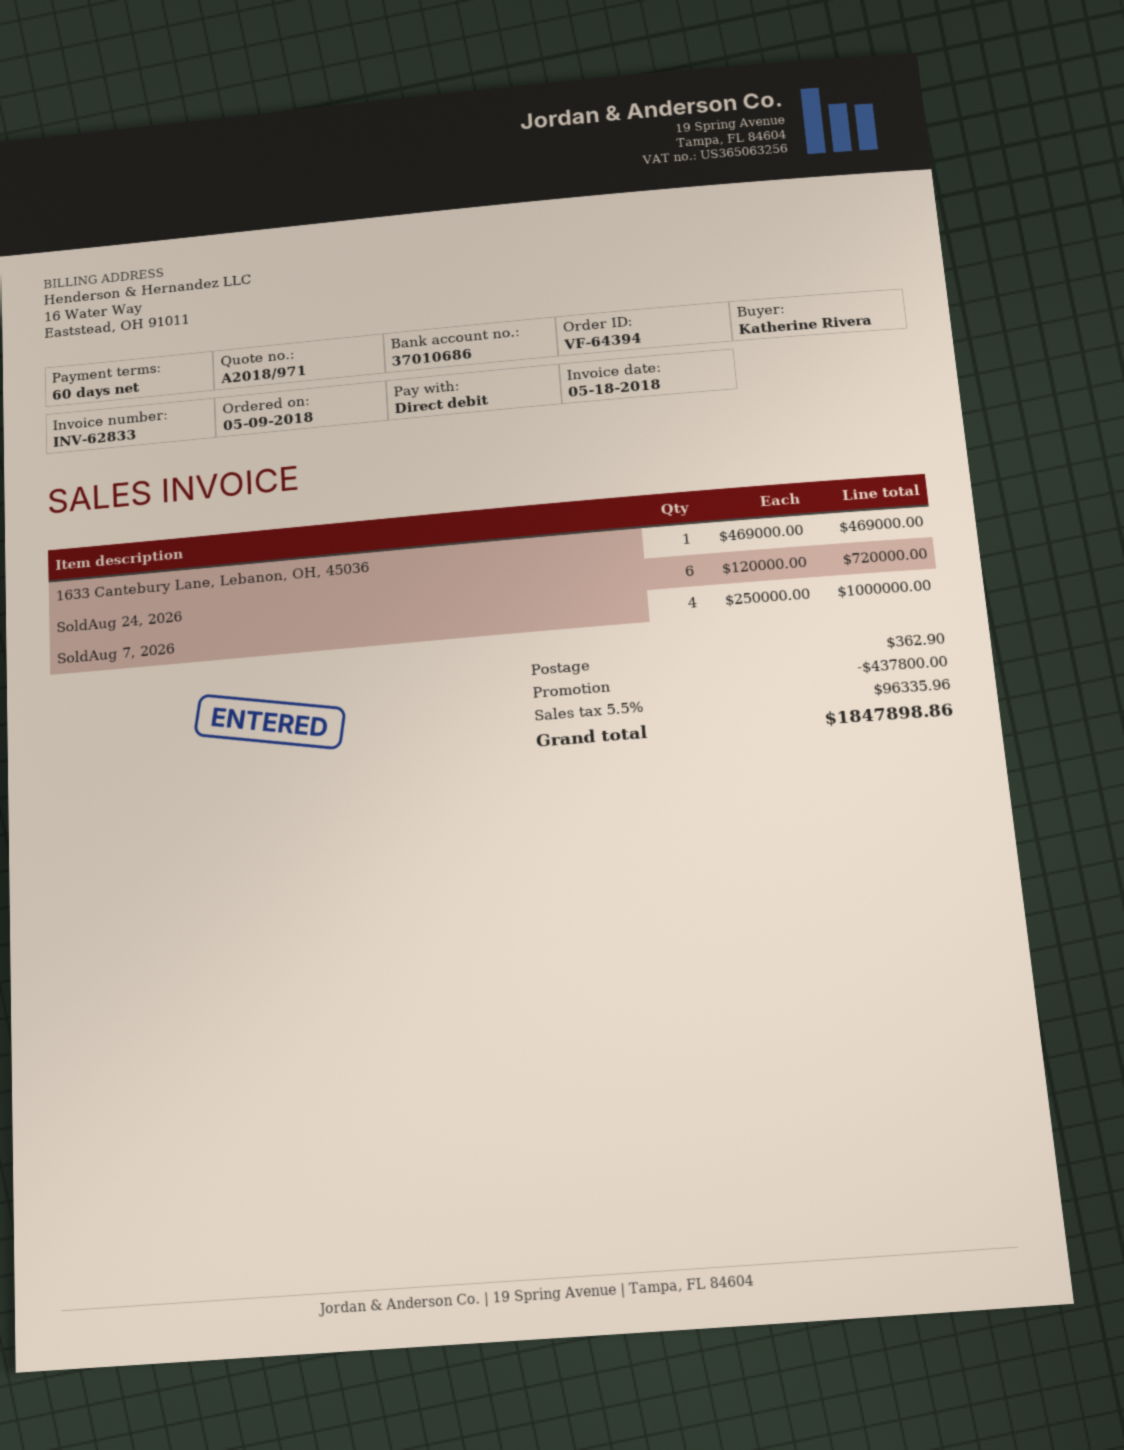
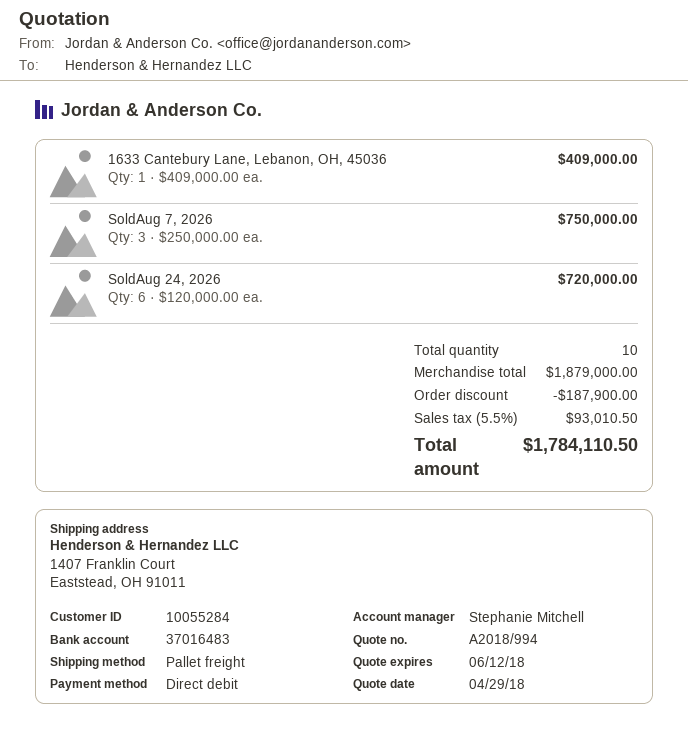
quote number: A2018/971 -> A2018/994
bank account: 37010686 -> 37016483
1633 Cantebury Lane, Lebanon, OH, 45036: 1 x 469000.00 = 469000.00 -> 1 x 409000.00 = 409000.00
SoldAug 7, 2026: 4 x 250000.00 = 1000000.00 -> 3 x 250000.00 = 750000.00
discount: 437800.00 -> 187900.00
shipping: 362.90 -> none
tax: 5.5% = 96335.96 -> 5.5% = 93010.50
total: 1847898.86 -> 1784110.50

